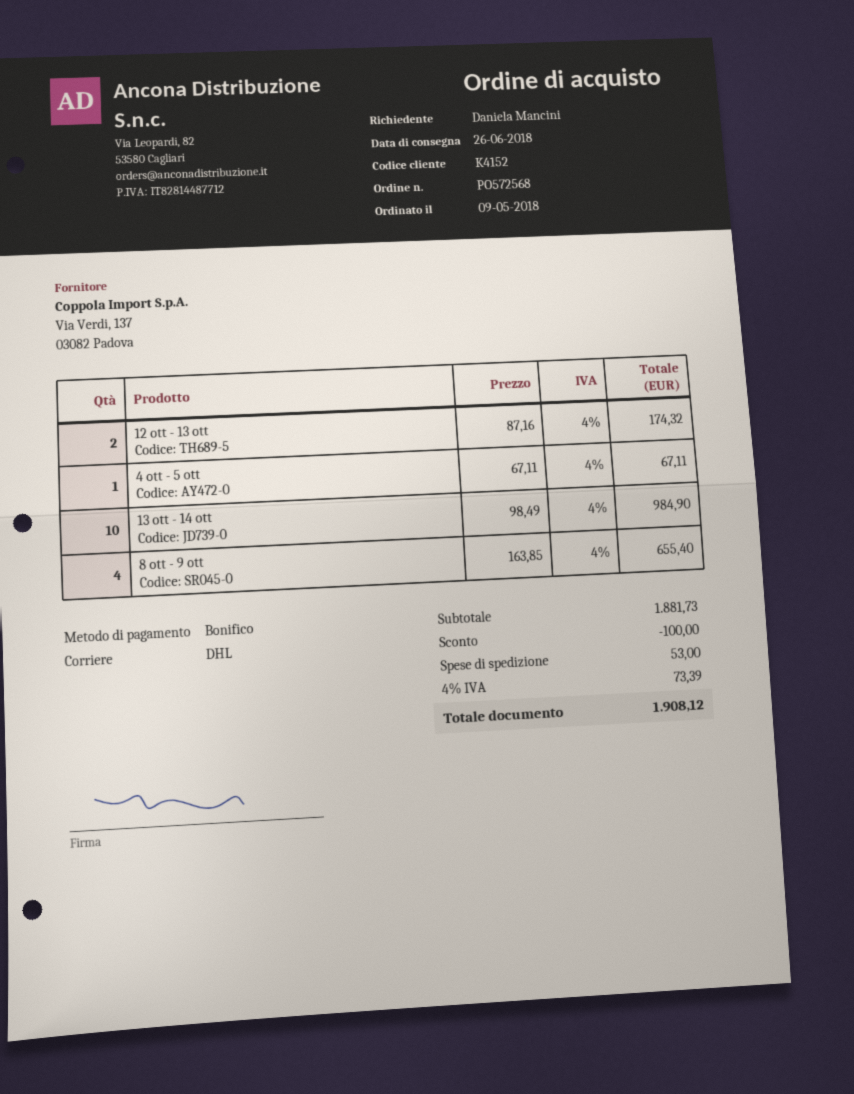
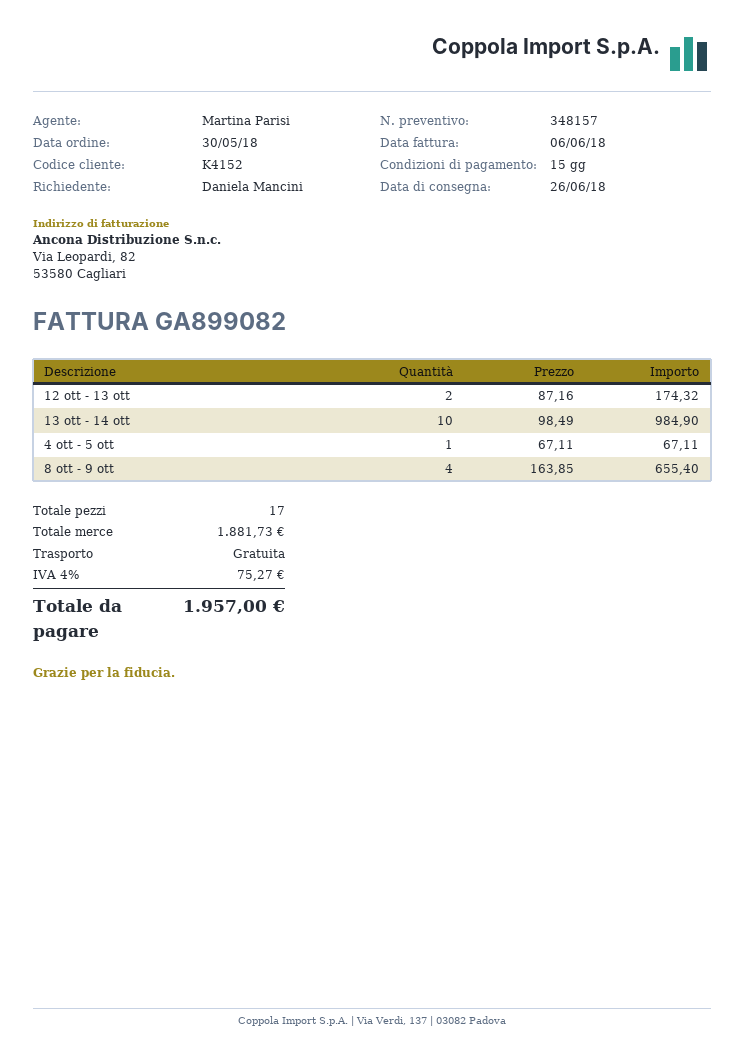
order date: 2018-05-09 -> 2018-05-30
discount: 100.00 -> none
shipping: 53.00 -> 0.00
tax: 4% = 73.39 -> 4% = 75.27
total: 1908.12 -> 1957.00

